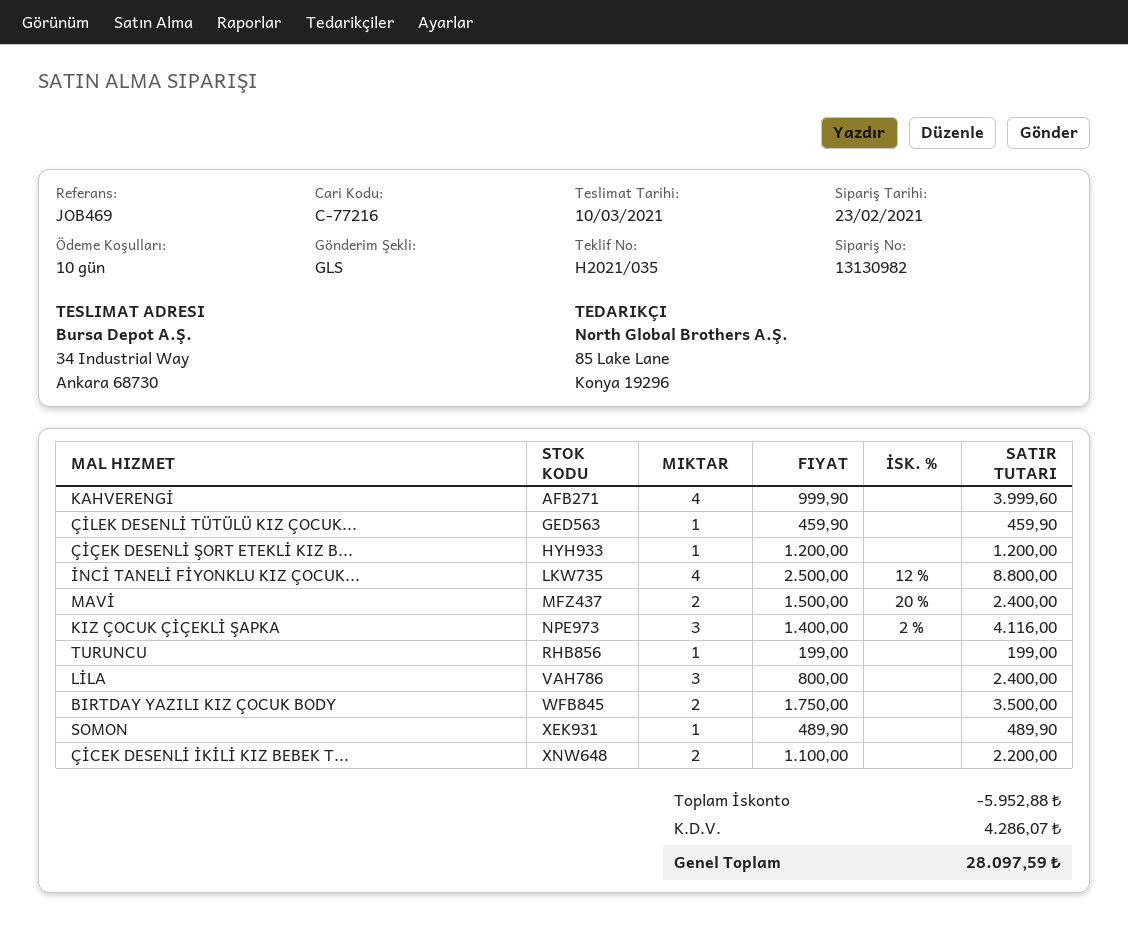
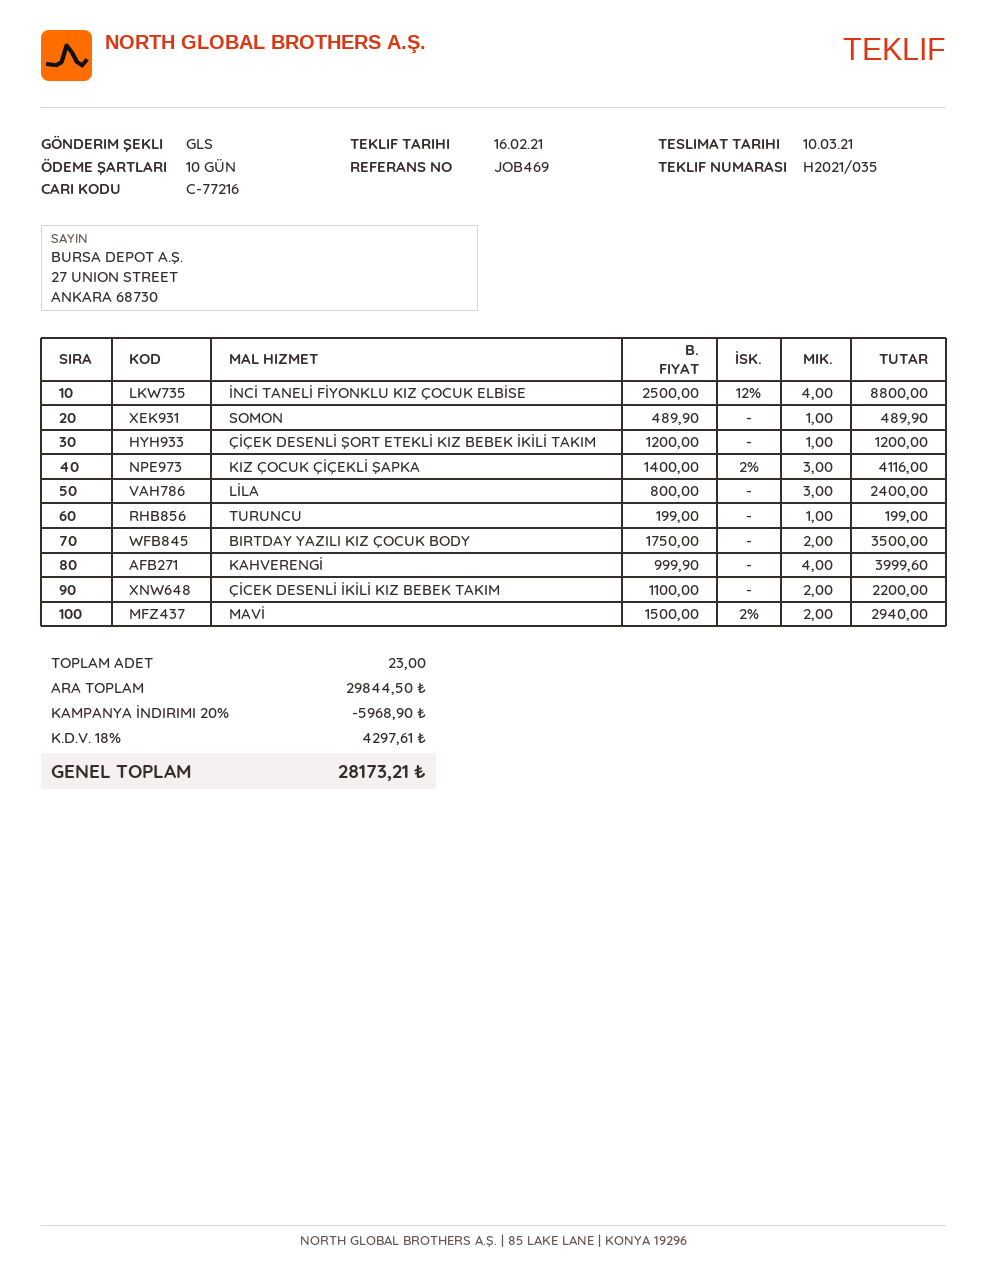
ÇİLEK DESENLİ TÜTÜLÜ KIZ ÇOCUK...: 1 x 459.90 = 459.90 -> none
MAVİ: 2 x 1500.00 - 20% = 2400.00 -> 2 x 1500.00 - 2% = 2940.00
discount: 5952.88 -> 5968.90
tax: 4286.07 -> 4297.61
total: 28097.59 -> 28173.21

